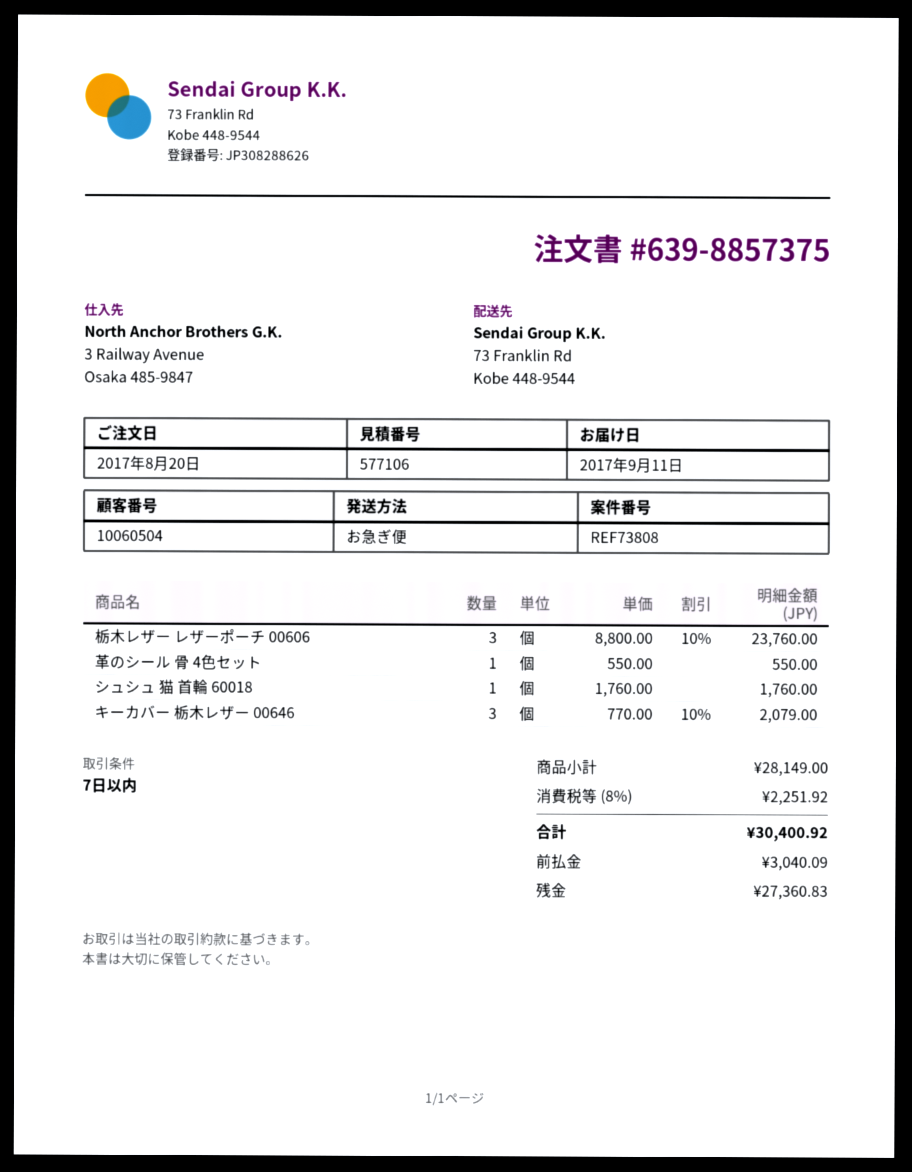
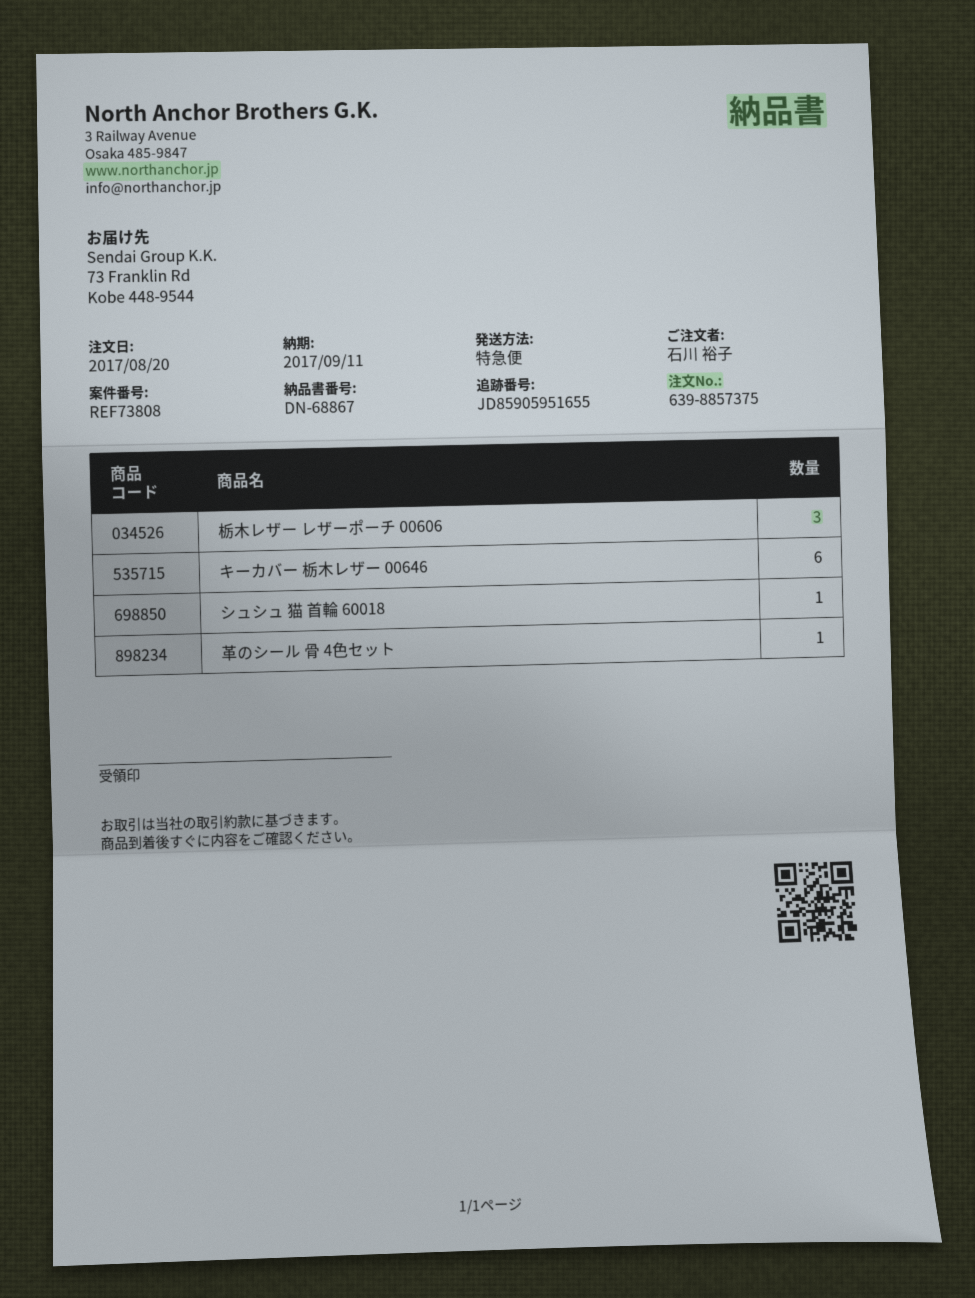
キーカバー 栃木レザー 00646: 3 -> 6

